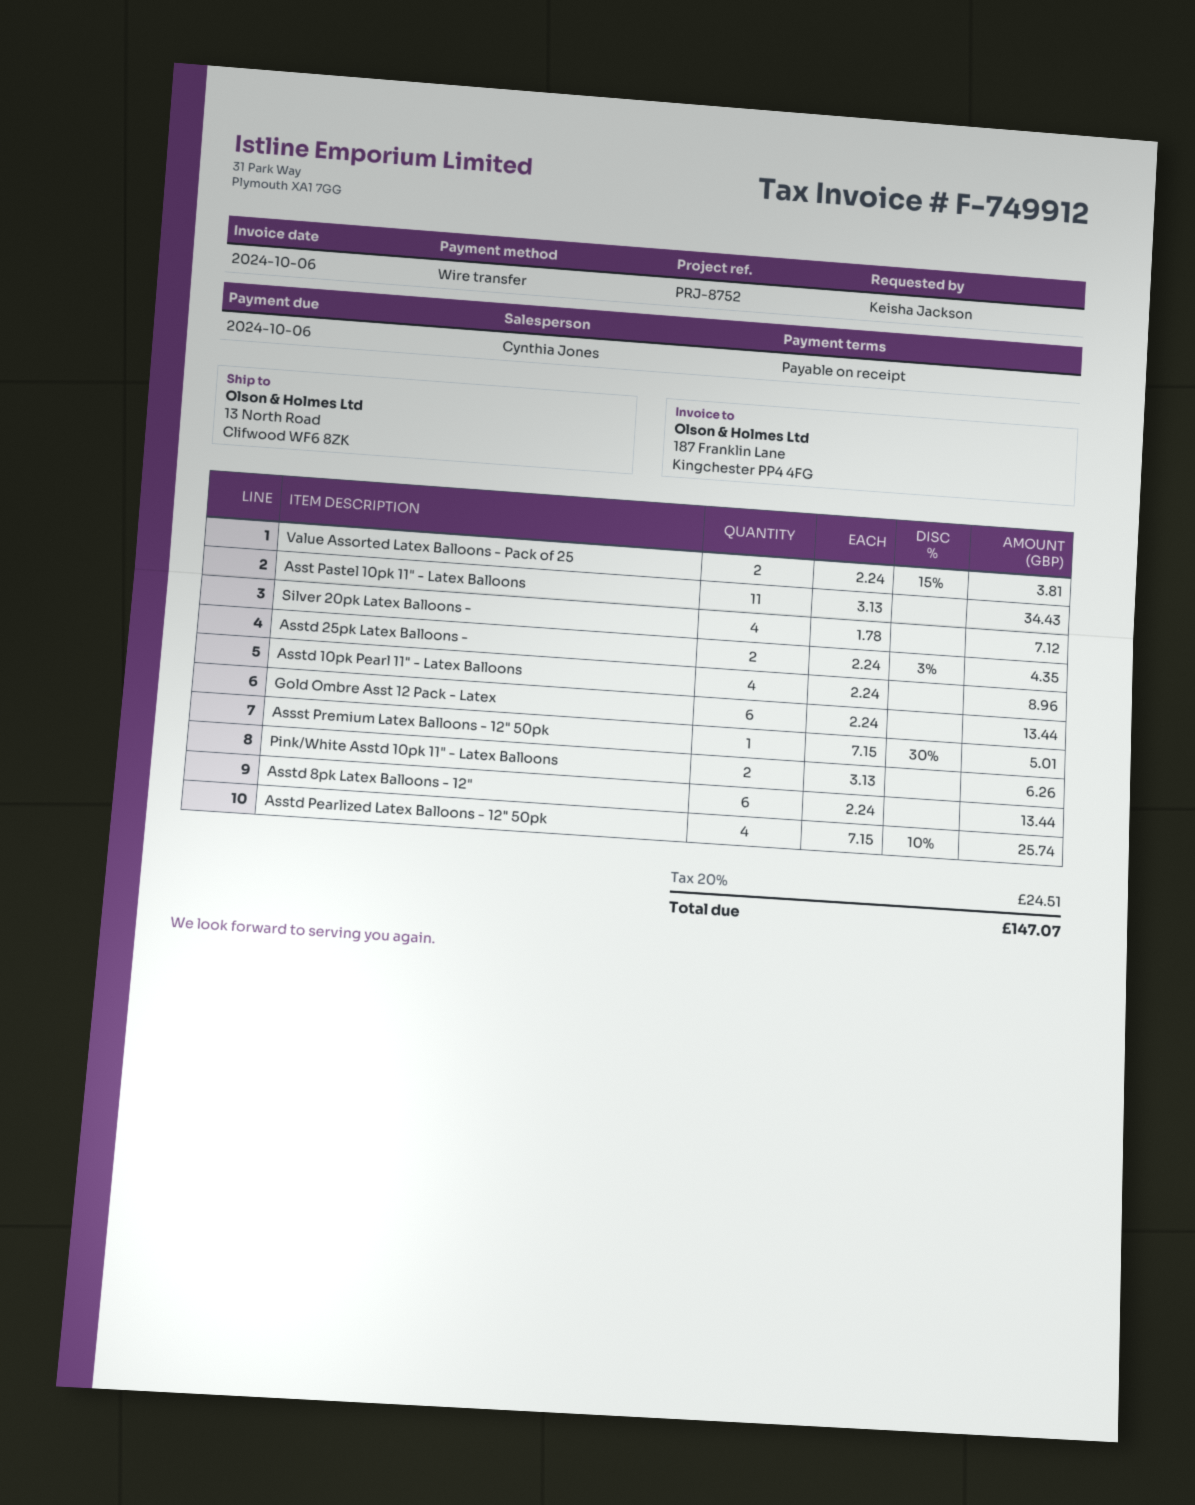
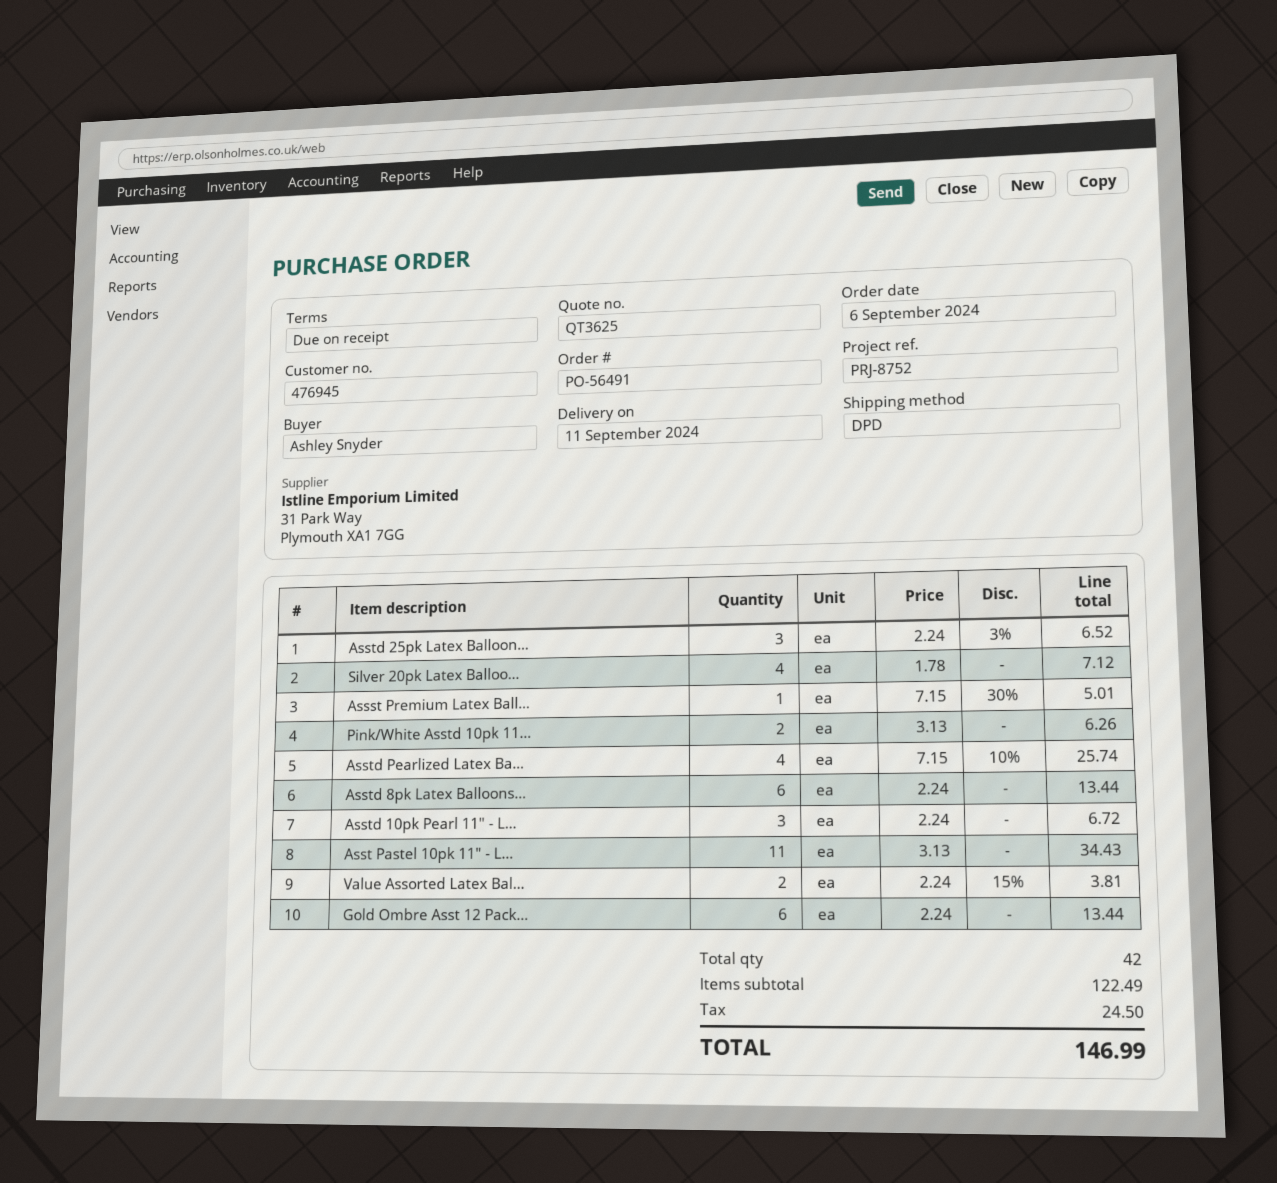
ordered by: Keisha Jackson -> Ashley Snyder
Asstd 25pk Latex Balloons -: 2 x 2.24 - 3% = 4.35 -> 3 x 2.24 - 3% = 6.52
Asstd 10pk Pearl 11" - Latex Balloons: 4 x 2.24 = 8.96 -> 3 x 2.24 = 6.72
tax: 24.51 -> 24.50
total: 147.07 -> 146.99

